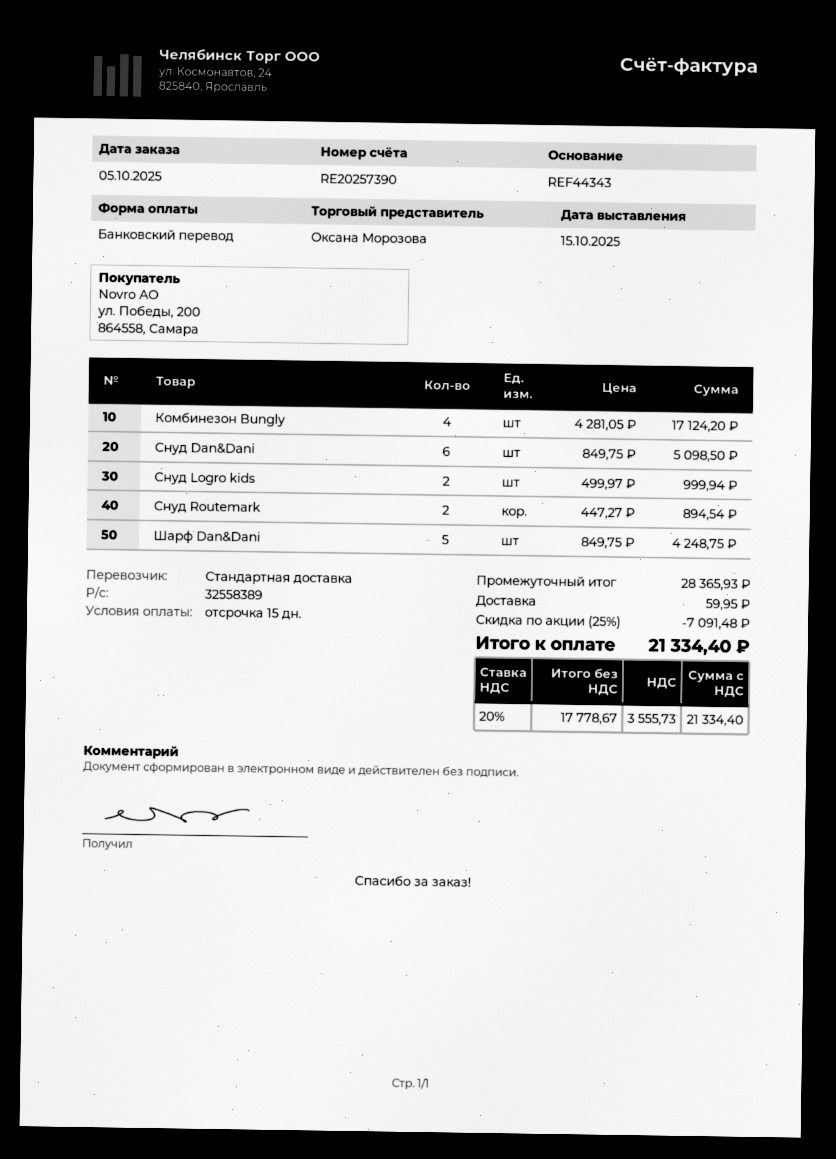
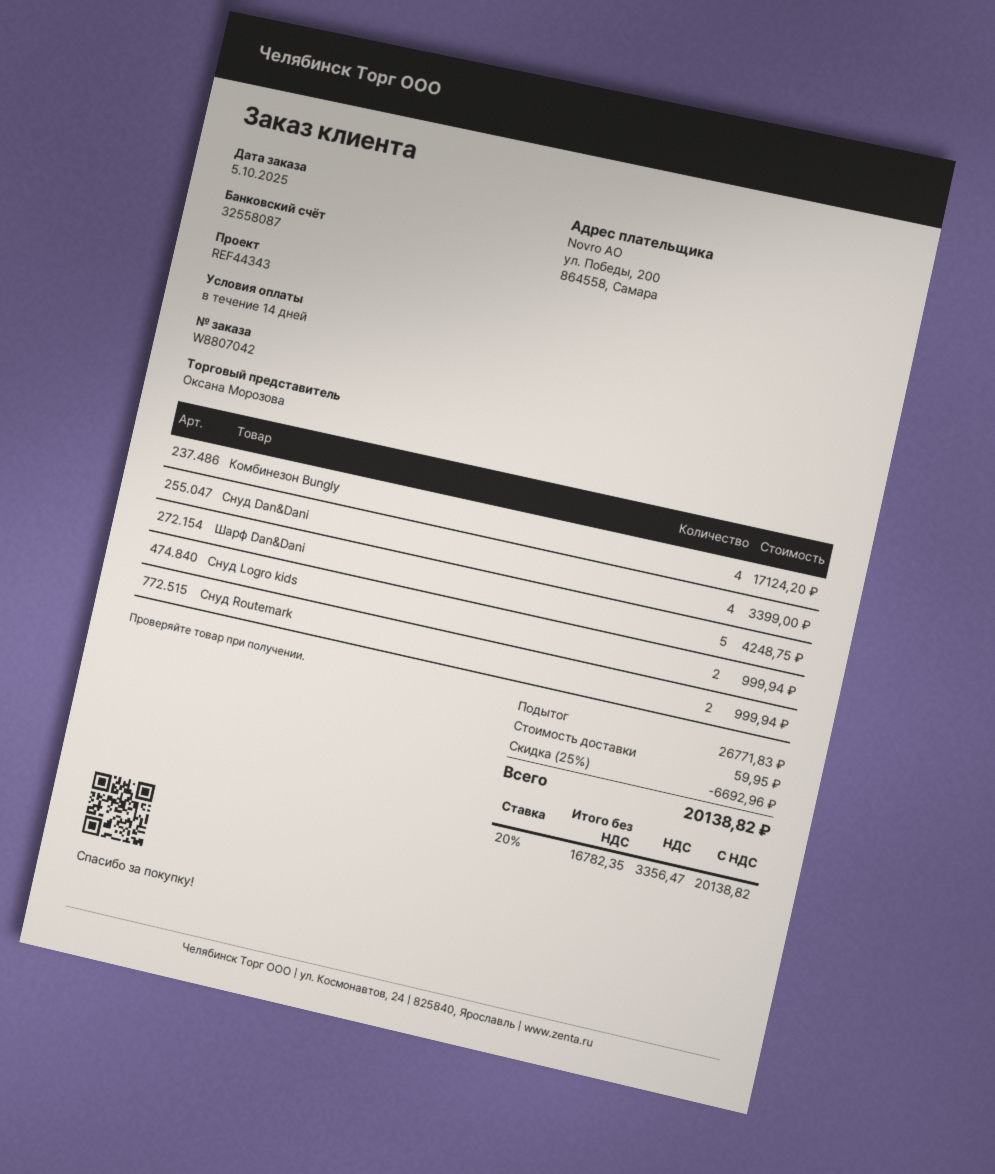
payment terms: 15 days -> 14 days
bank account: 32558389 -> 32558087
Снуд Dan&Dani: 6 for 5098.50 -> 4 for 3399.00
Снуд Routemark: 2 for 894.54 -> 2 for 999.94
subtotal: 28365.93 -> 26771.83
discount: 25% = 7091.48 -> 25% = 6692.96
net: 17778.67 -> 16782.35
tax: 20% = 3555.73 -> 20% = 3356.47
total: 21334.40 -> 20138.82

